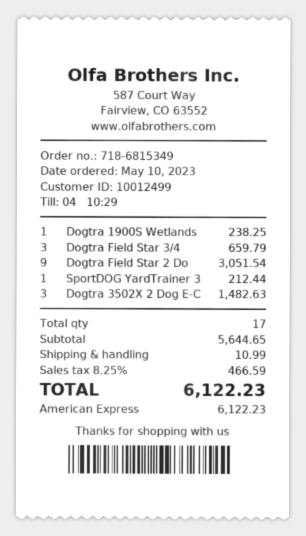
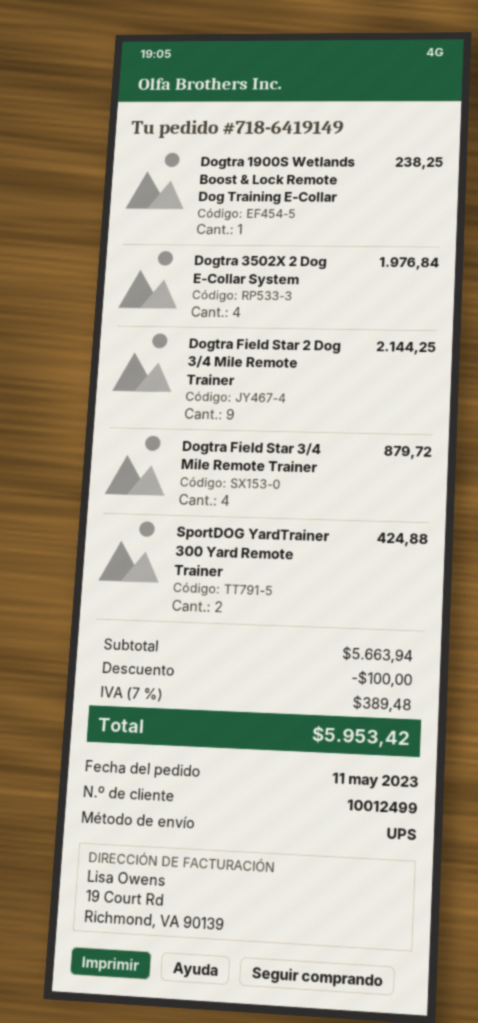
order number: 718-6815349 -> 718-6419149
order date: 2023-05-10 -> 2023-05-11
Dogtra Field Star 3/4: 3 for 659.79 -> 4 for 879.72
Dogtra Field Star 2 Do: 9 for 3051.54 -> 9 for 2144.25
SportDOG YardTrainer 3: 1 for 212.44 -> 2 for 424.88
Dogtra 3502X 2 Dog E-C: 3 for 1482.63 -> 4 for 1976.84
subtotal: 5644.65 -> 5663.94
discount: none -> 100.00
shipping: 10.99 -> none
tax: 8.25% = 466.59 -> 7% = 389.48
total: 6122.23 -> 5953.42

